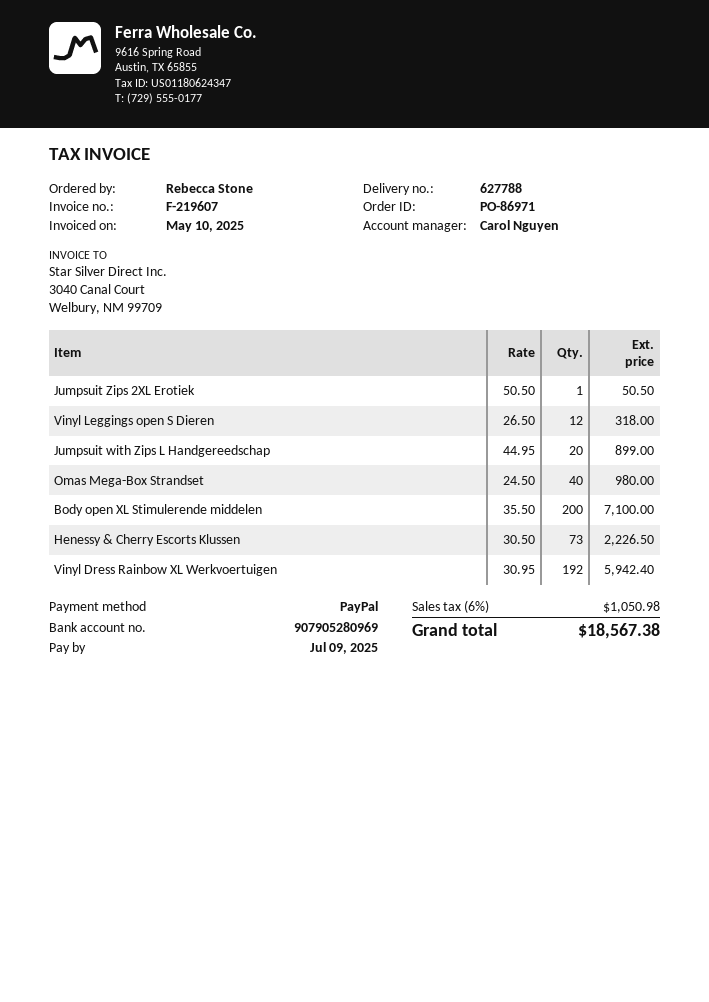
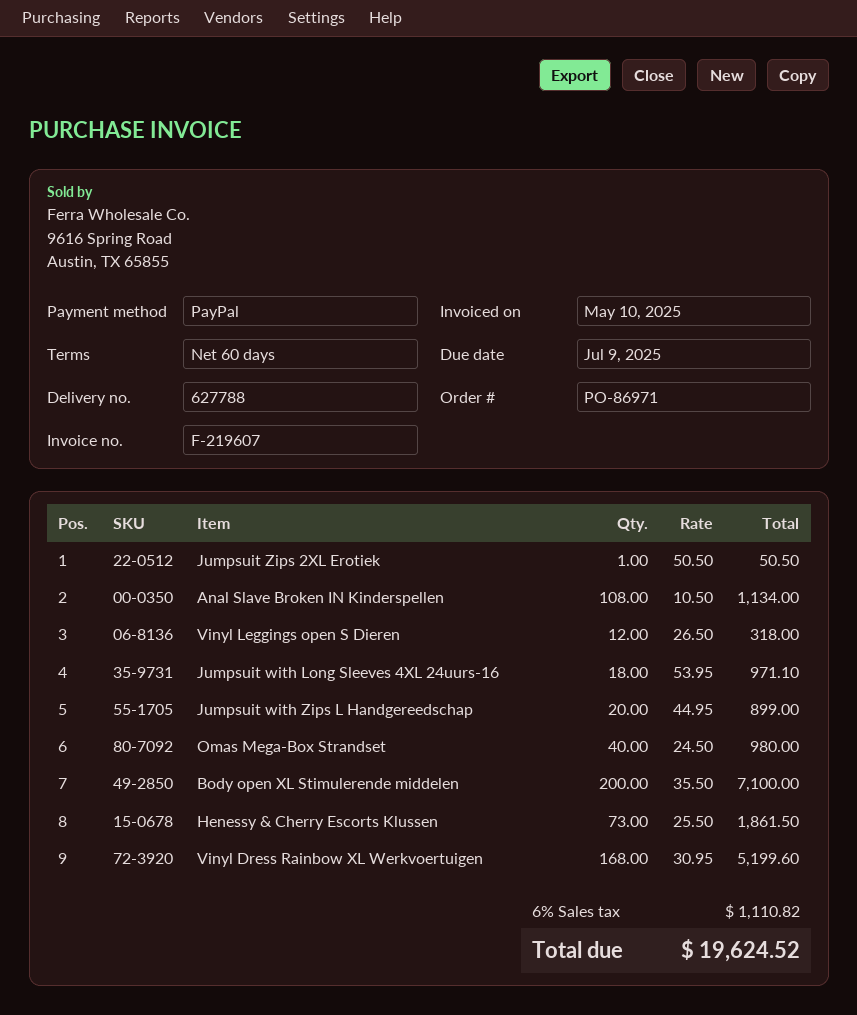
Henessy & Cherry Escorts Klussen: 73 x 30.50 = 2226.50 -> 73 x 25.50 = 1861.50
Vinyl Dress Rainbow XL Werkvoertuigen: 192 x 30.95 = 5942.40 -> 168 x 30.95 = 5199.60
Anal Slave Broken IN Kinderspellen: none -> 108 x 10.50 = 1134.00
Jumpsuit with Long Sleeves 4XL 24uurs-16: none -> 18 x 53.95 = 971.10
tax: 6% = 1050.98 -> 6% = 1110.82
total: 18567.38 -> 19624.52

